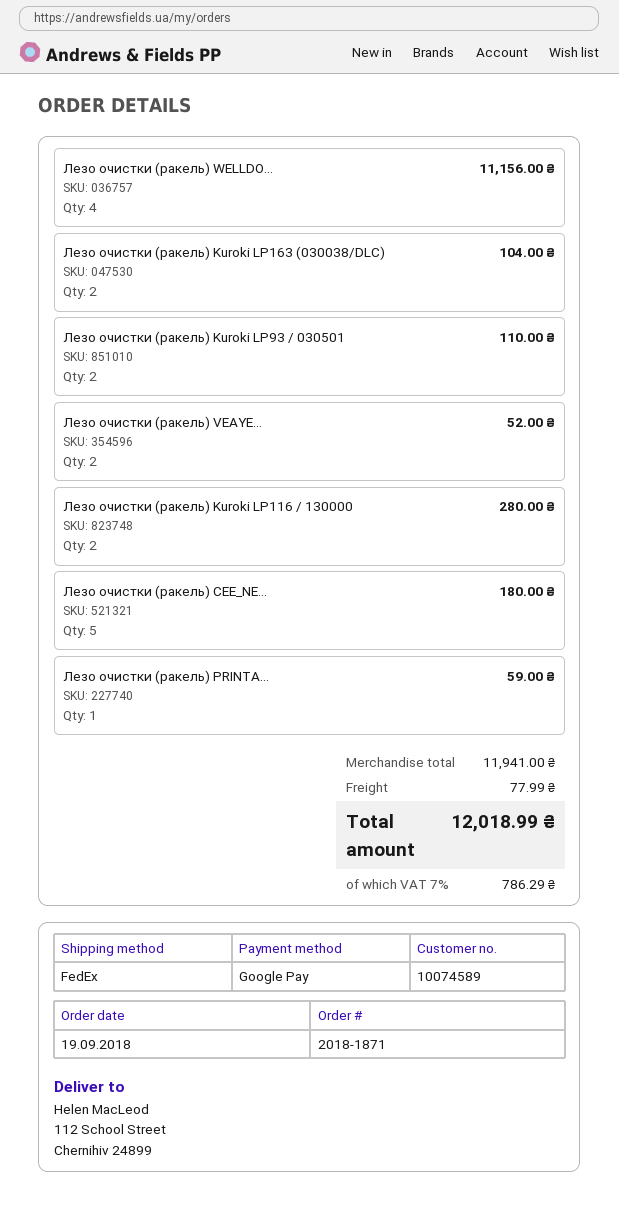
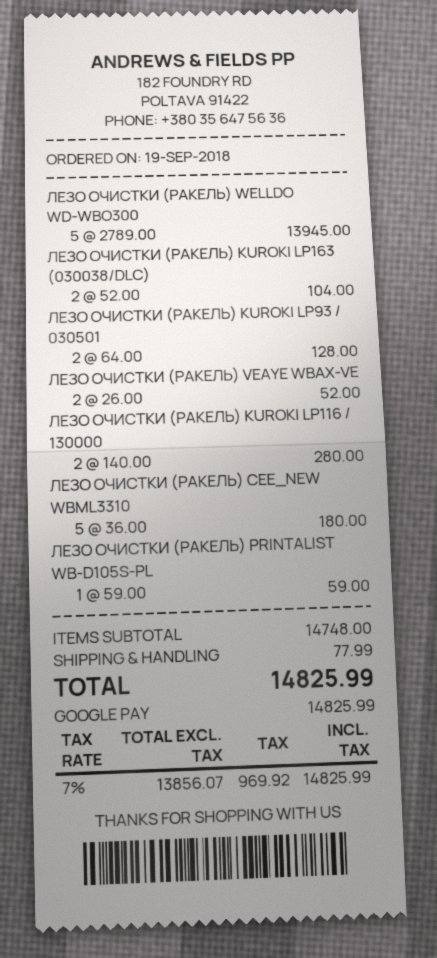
Лезо очистки (ракель) WELLDO...: 4 for 11156.00 -> 5 for 13945.00
Лезо очистки (ракель) Kuroki LP93 / 030501: 2 for 110.00 -> 2 for 128.00
subtotal: 11941.00 -> 14748.00
tax: 7% = 786.29 -> 7% = 969.92
total: 12018.99 -> 14825.99

